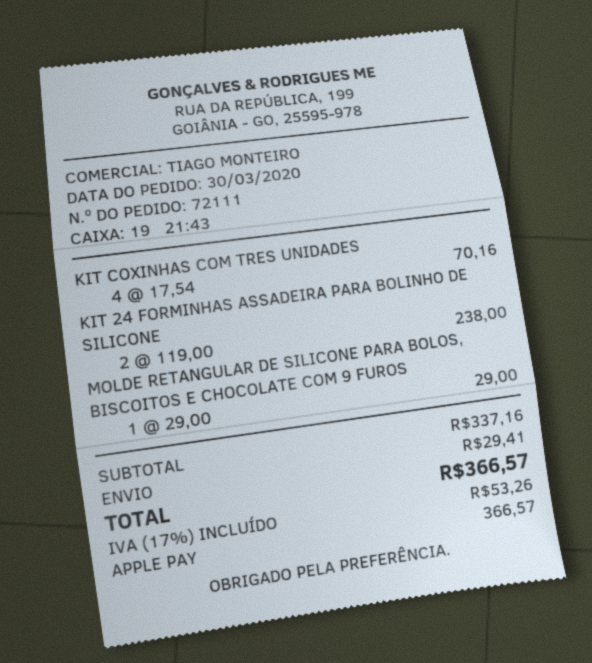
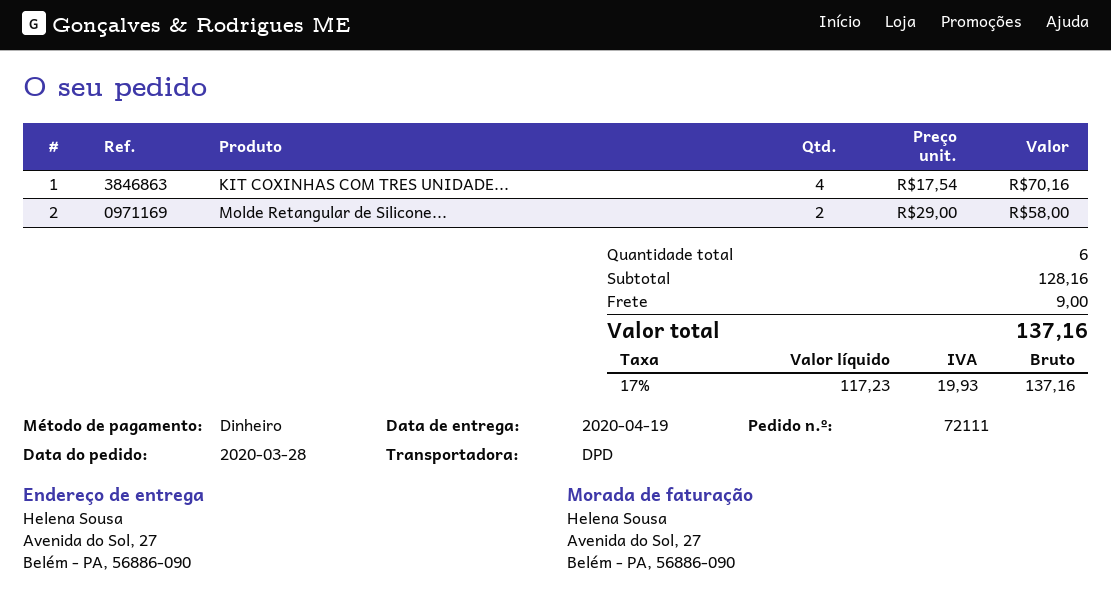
order date: 2020-03-30 -> 2020-03-28
payment method: Apple Pay -> cash
KIT 24 FORMINHAS ASSADEIRA PARA BOLINHO DE SILICONE: 2 x 119.00 = 238.00 -> none
MOLDE RETANGULAR DE SILICONE PARA BOLOS, BISCOITOS E CHOCOLATE COM 9 FUROS: 1 x 29.00 = 29.00 -> 2 x 29.00 = 58.00
subtotal: 337.16 -> 128.16
shipping: 29.41 -> 9.00
tax: 17% = 53.26 -> 17% = 19.93
total: 366.57 -> 137.16

